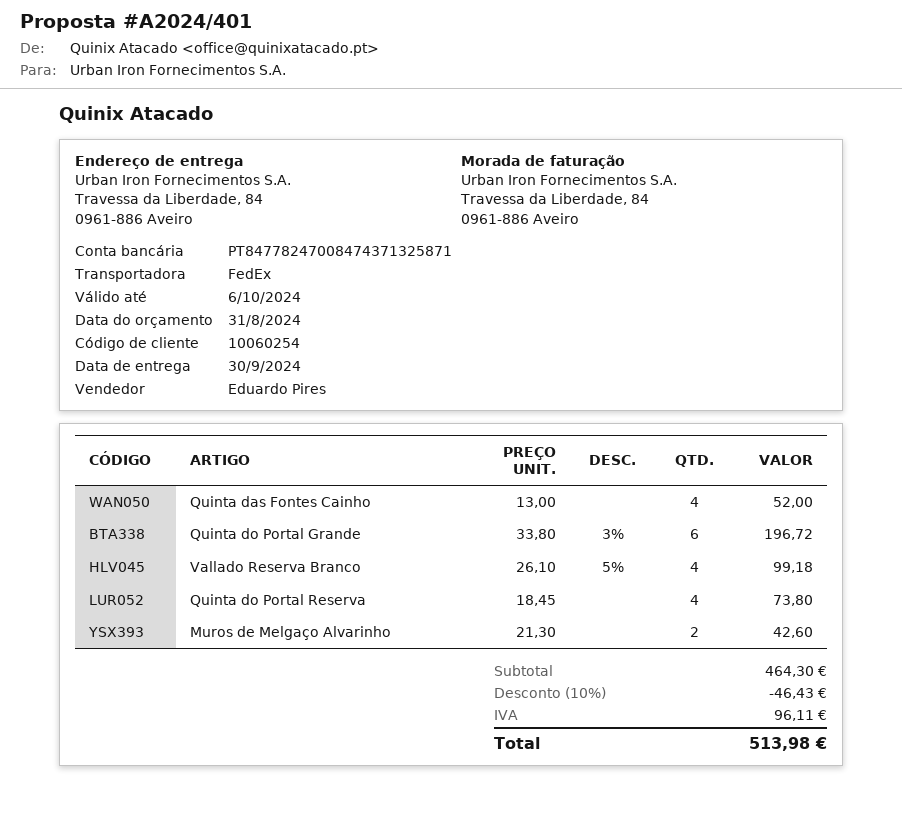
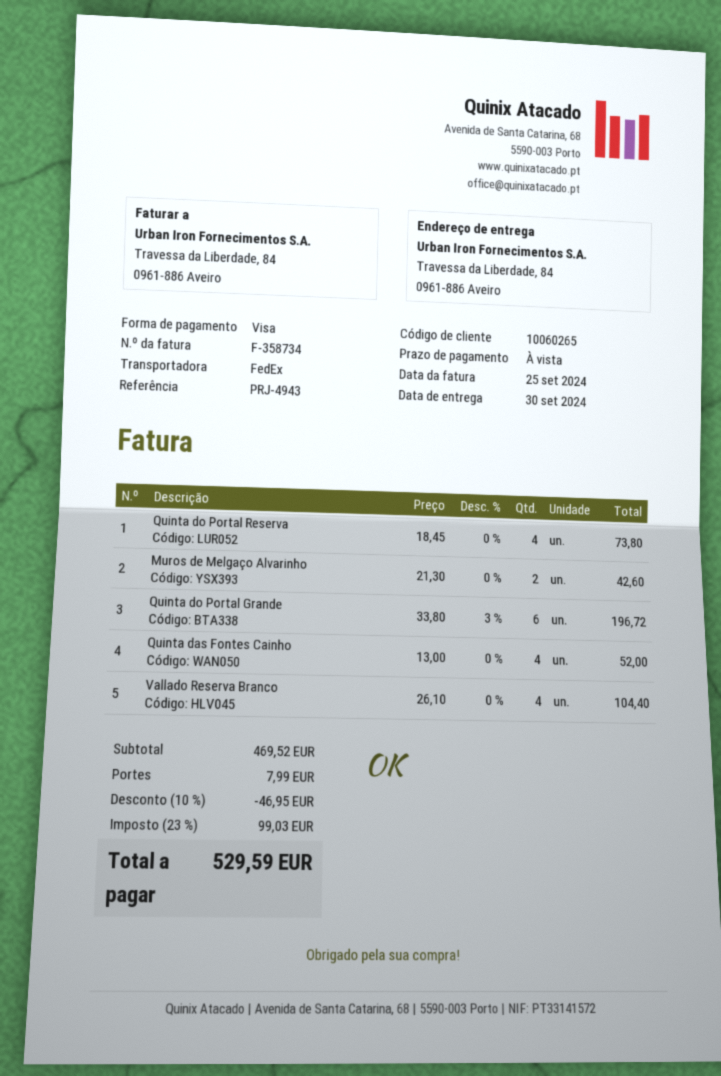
customer number: 10060254 -> 10060265
Vallado Reserva Branco: 4 x 26.10 - 5% = 99.18 -> 4 x 26.10 = 104.40
subtotal: 464.30 -> 469.52
discount: 10% = 46.43 -> 10% = 46.95
shipping: none -> 7.99
tax: 96.11 -> 99.03
total: 513.98 -> 529.59

